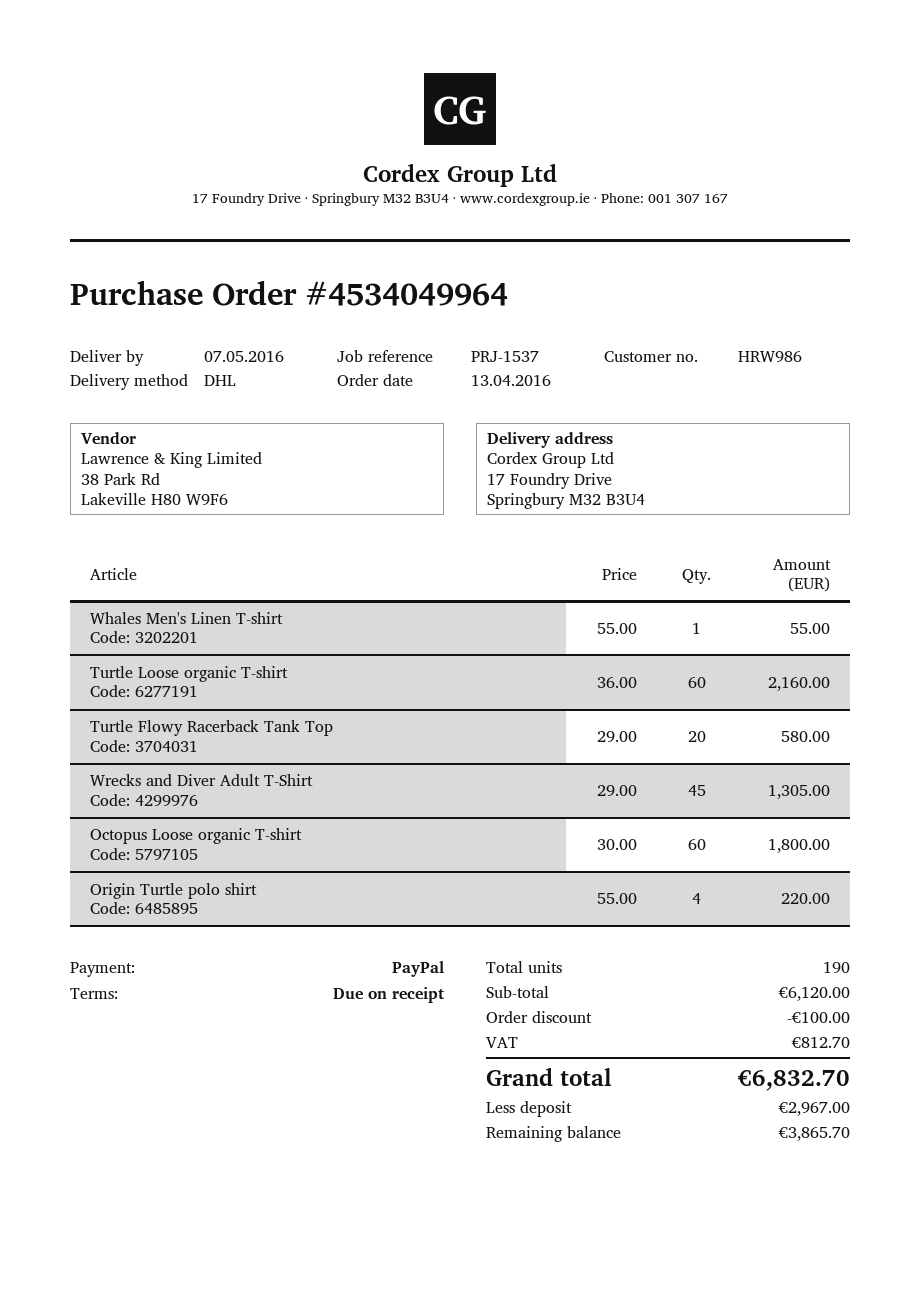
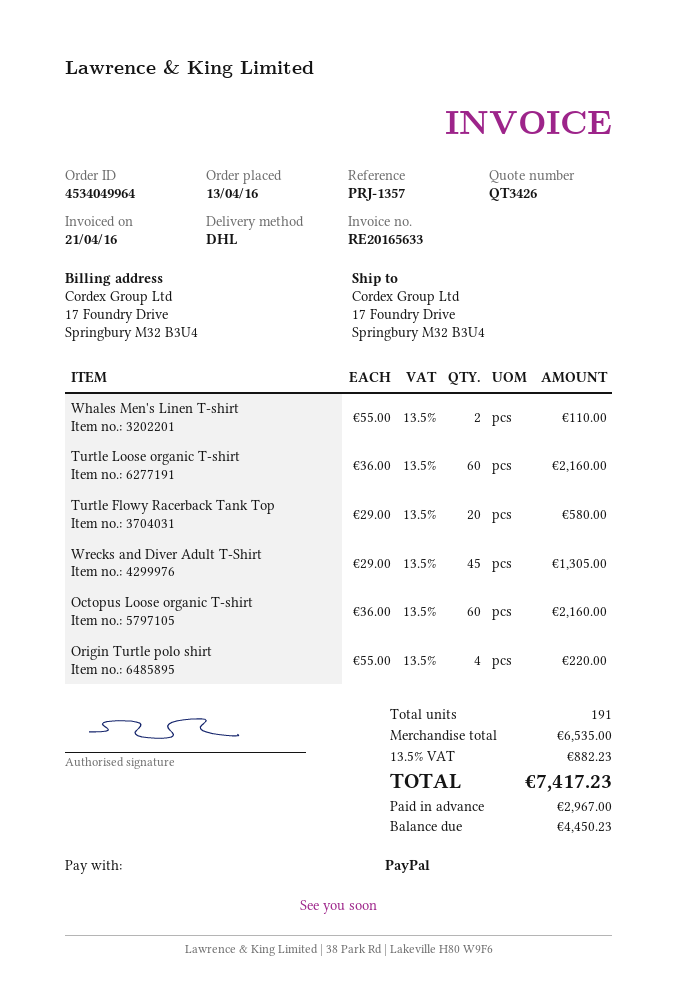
reference: PRJ-1537 -> PRJ-1357
Whales Men's Linen T-shirt: 1 x 55.00 = 55.00 -> 2 x 55.00 = 110.00
Octopus Loose organic T-shirt: 60 x 30.00 = 1800.00 -> 60 x 36.00 = 2160.00
total quantity: 190 -> 191
subtotal: 6120.00 -> 6535.00
discount: 100.00 -> none
tax: 812.70 -> 882.23
total: 6832.70 -> 7417.23
balance: 3865.70 -> 4450.23

